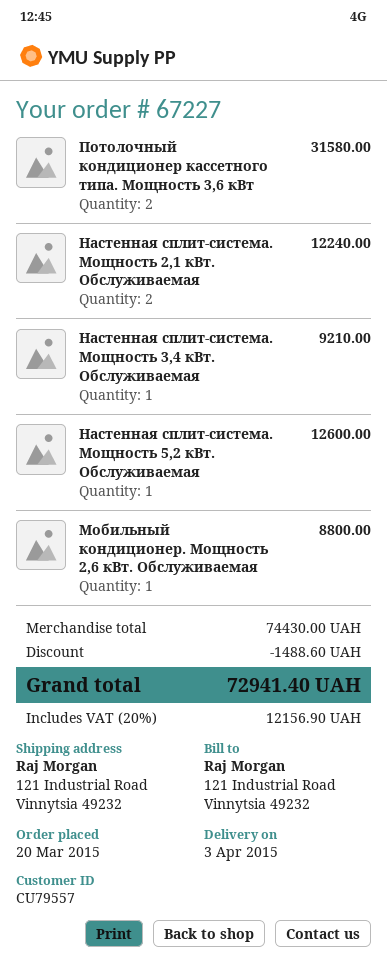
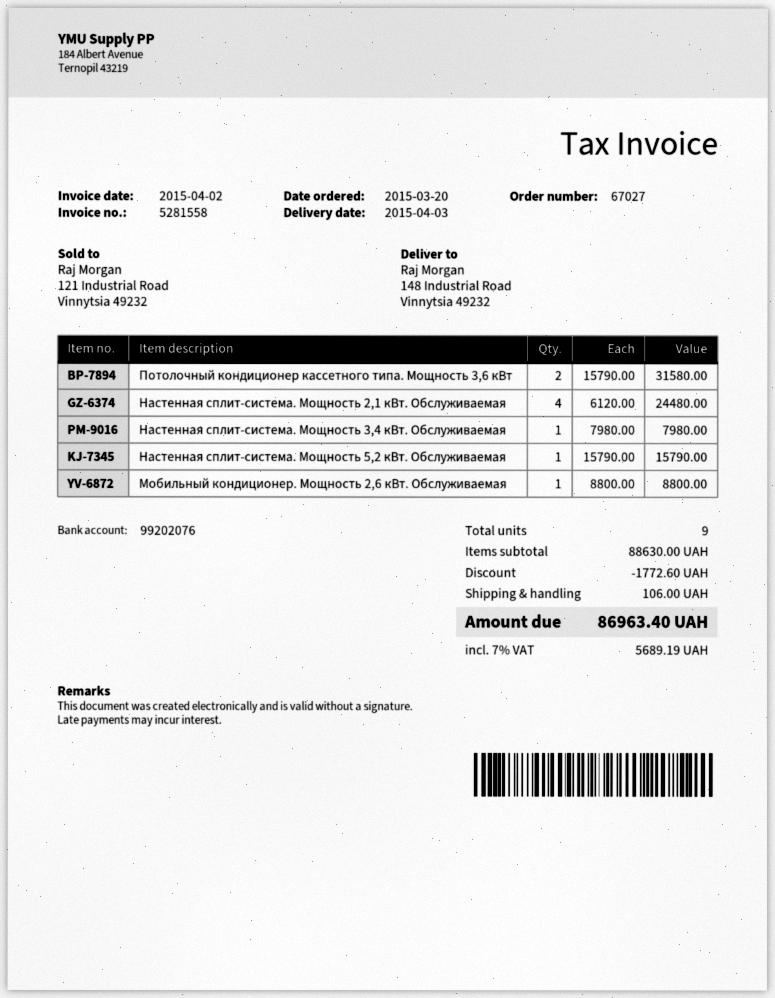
order number: 67227 -> 67027
ship to: 121 Industrial Road, Vinnytsia 49232 -> 148 Industrial Road, Vinnytsia 49232
Настенная сплит-система. Мощность 2,1 кВт. Обслуживаемая: 2 for 12240.00 -> 4 for 24480.00
Настенная сплит-система. Мощность 3,4 кВт. Обслуживаемая: 1 for 9210.00 -> 1 for 7980.00
Настенная сплит-система. Мощность 5,2 кВт. Обслуживаемая: 1 for 12600.00 -> 1 for 15790.00
subtotal: 74430.00 -> 88630.00
discount: 1488.60 -> 1772.60
shipping: none -> 106.00
tax: 20% = 12156.90 -> 7% = 5689.19
total: 72941.40 -> 86963.40

